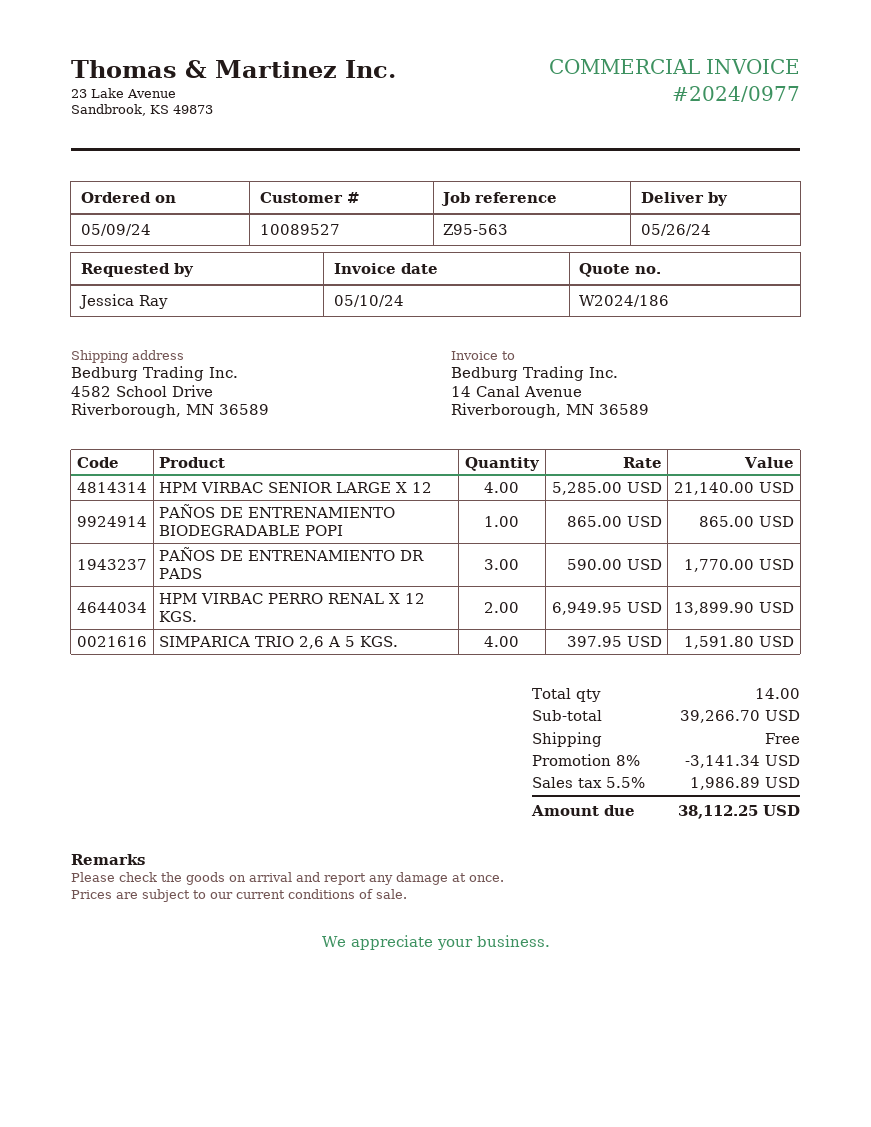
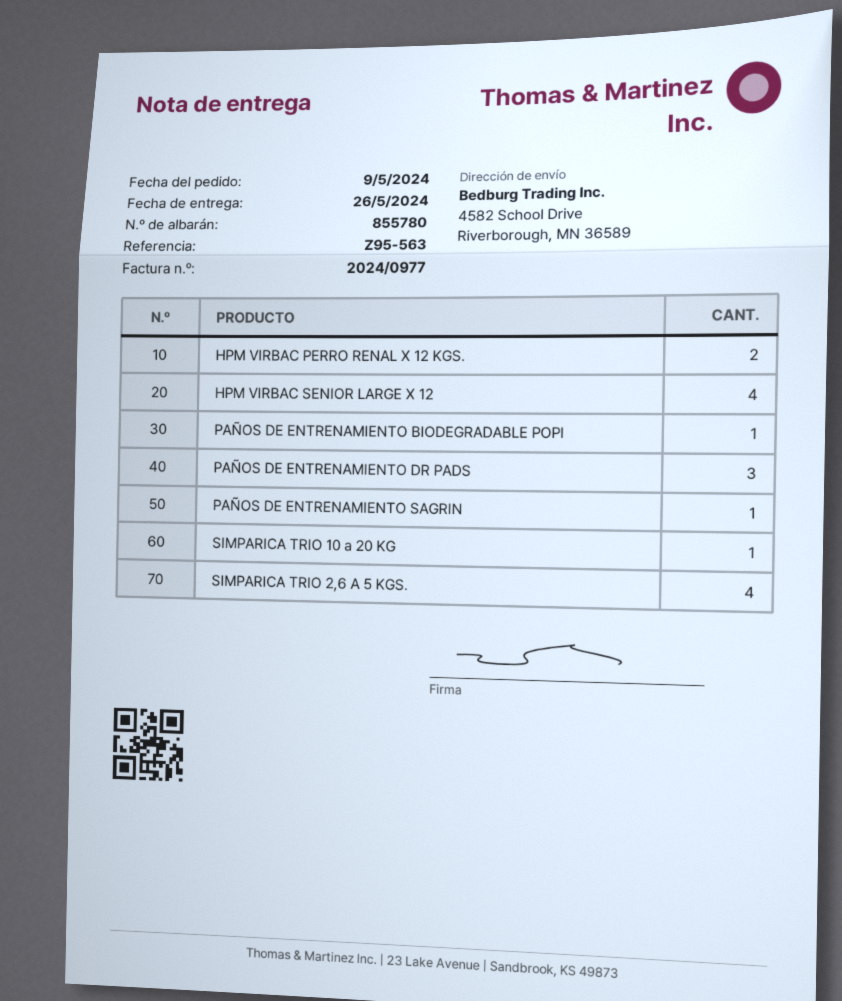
PAÑOS DE ENTRENAMIENTO SAGRIN: none -> 1
SIMPARICA TRIO 10 a 20 KG: none -> 1

